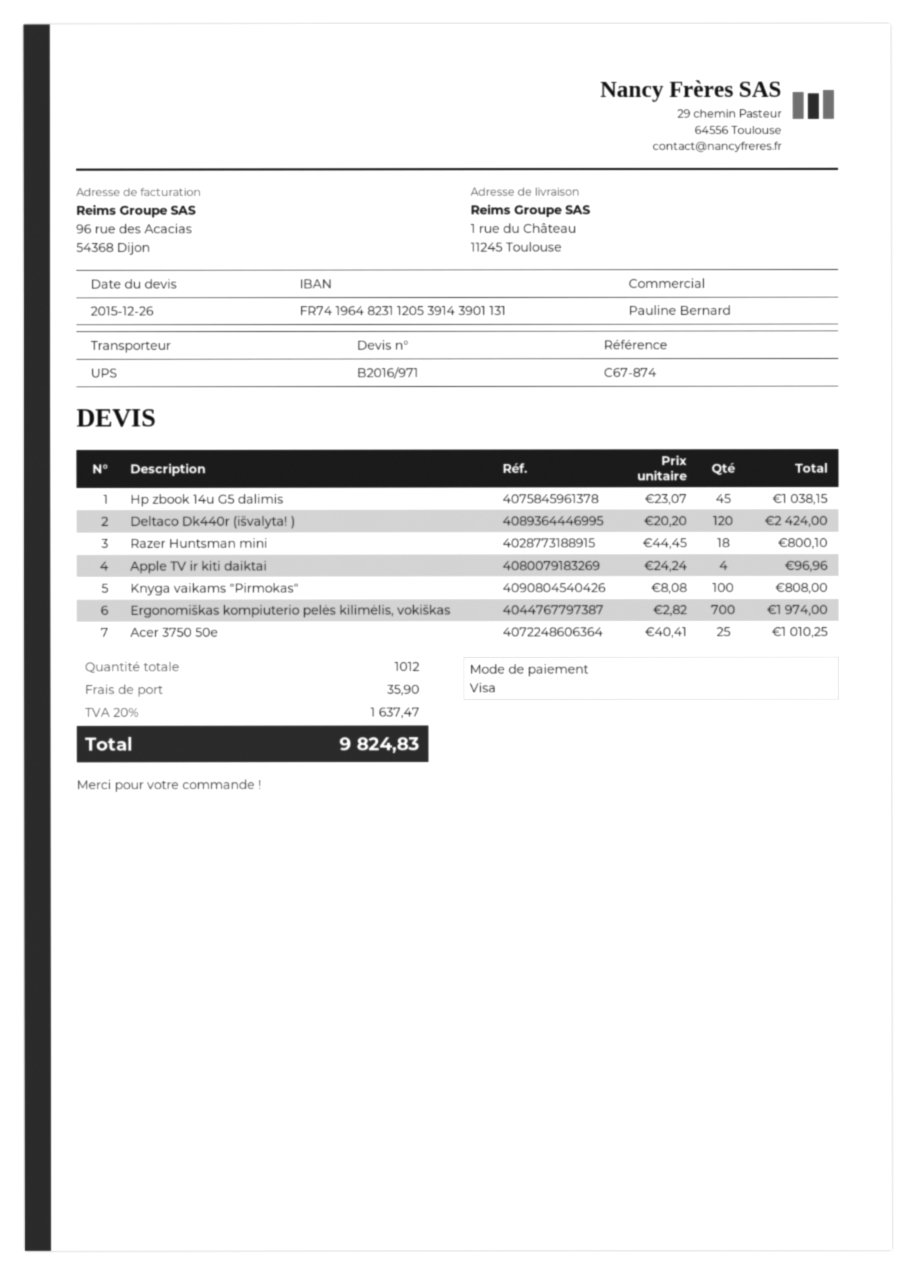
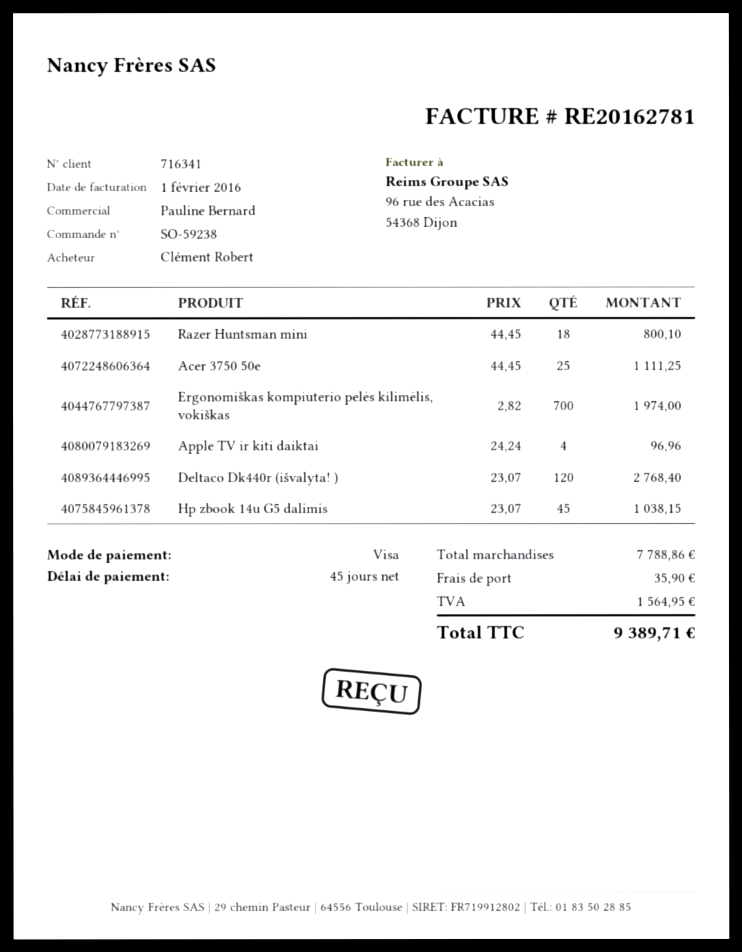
Deltaco Dk440r (išvalyta! ): 120 x 20.20 = 2424.00 -> 120 x 23.07 = 2768.40
Knyga vaikams "Pirmokas": 100 x 8.08 = 808.00 -> none
Acer 3750 50e: 25 x 40.41 = 1010.25 -> 25 x 44.45 = 1111.25
tax: 1637.47 -> 1564.95
total: 9824.83 -> 9389.71

